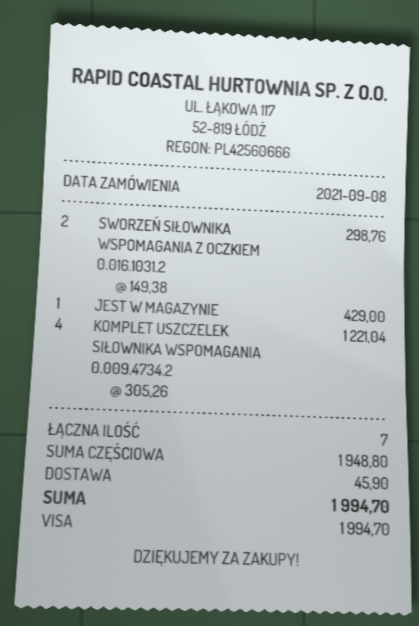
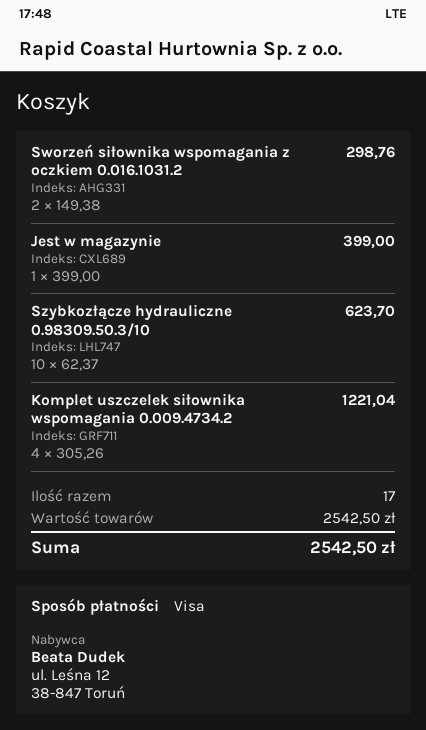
JEST W MAGAZYNIE: 1 x 429.00 = 429.00 -> 1 x 399.00 = 399.00
Szybkozłącze hydrauliczne 0.98309.50.3/10: none -> 10 x 62.37 = 623.70
total quantity: 7 -> 17
subtotal: 1948.80 -> 2542.50
shipping: 45.90 -> none
total: 1994.70 -> 2542.50

